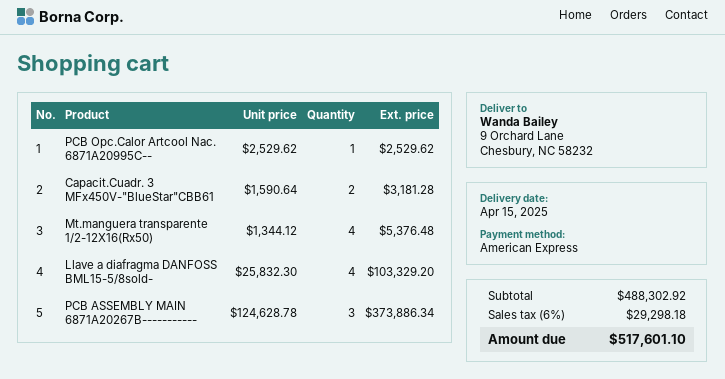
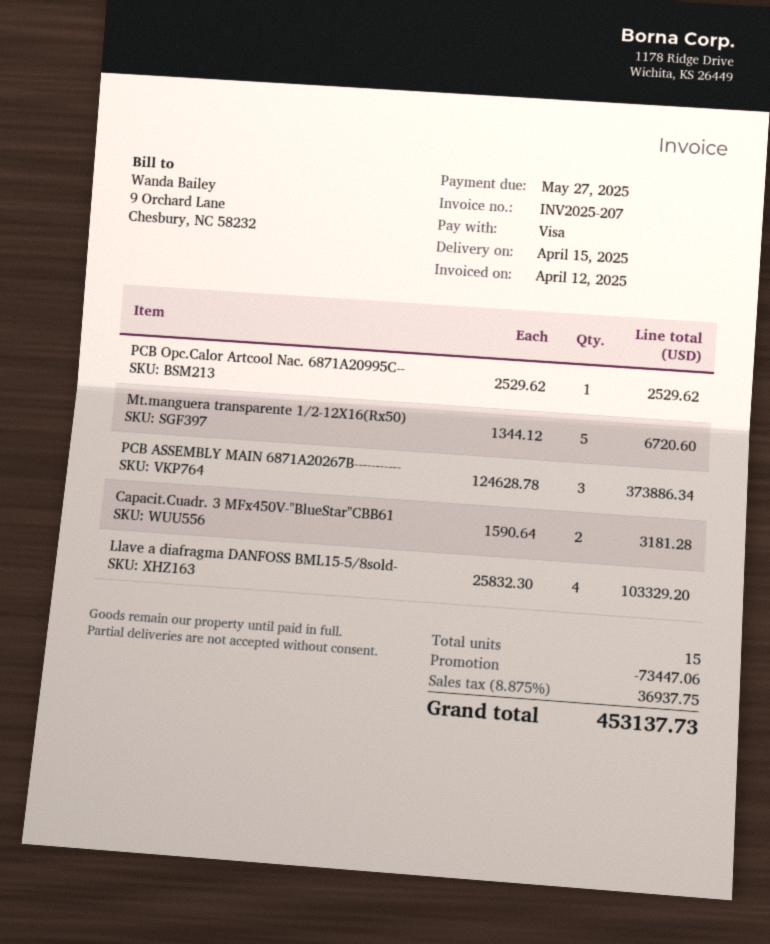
payment method: American Express -> Visa
Mt.manguera transparente 1/2-12X16(Rx50): 4 x 1344.12 = 5376.48 -> 5 x 1344.12 = 6720.60
discount: none -> 73447.06
tax: 6% = 29298.18 -> 8.875% = 36937.75
total: 517601.10 -> 453137.73

